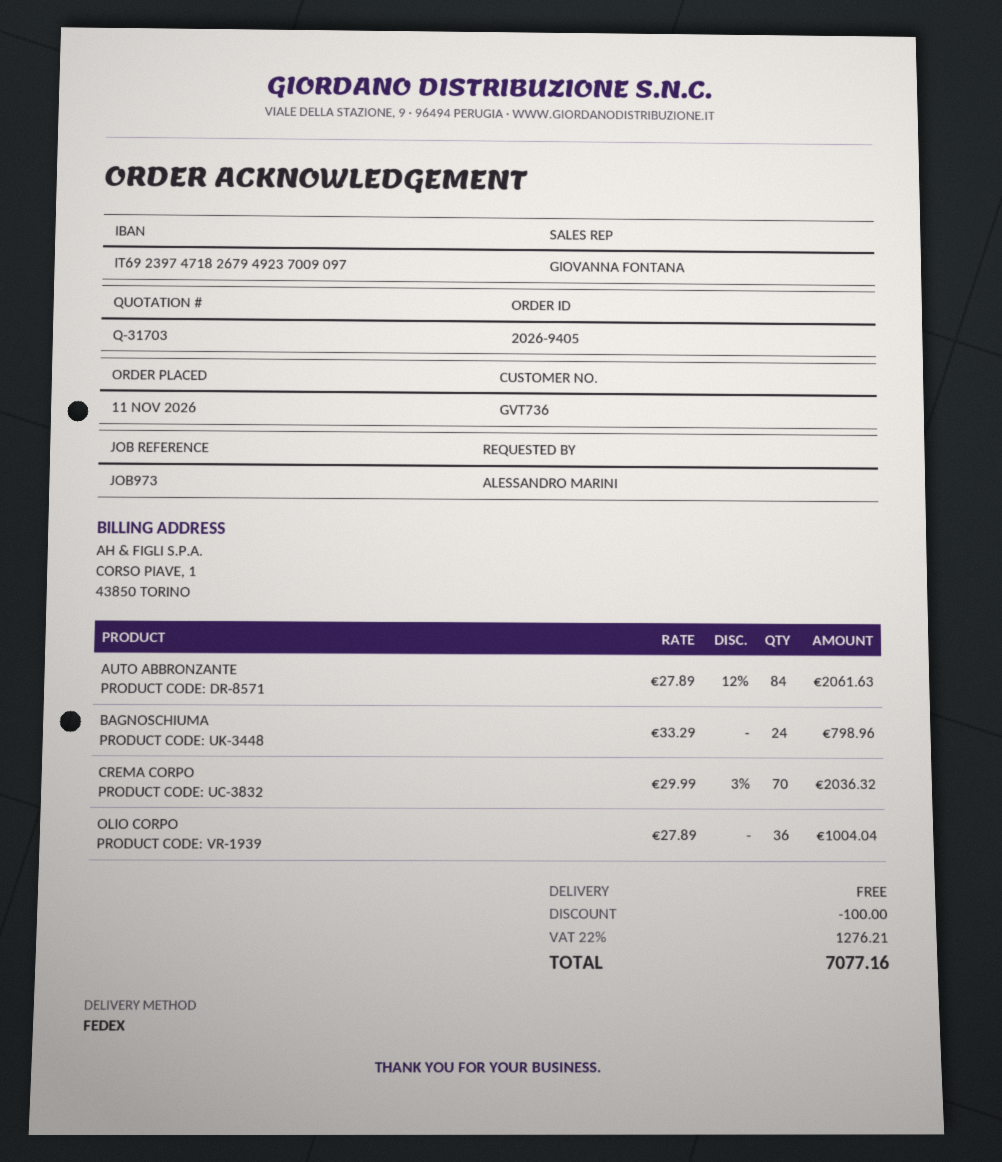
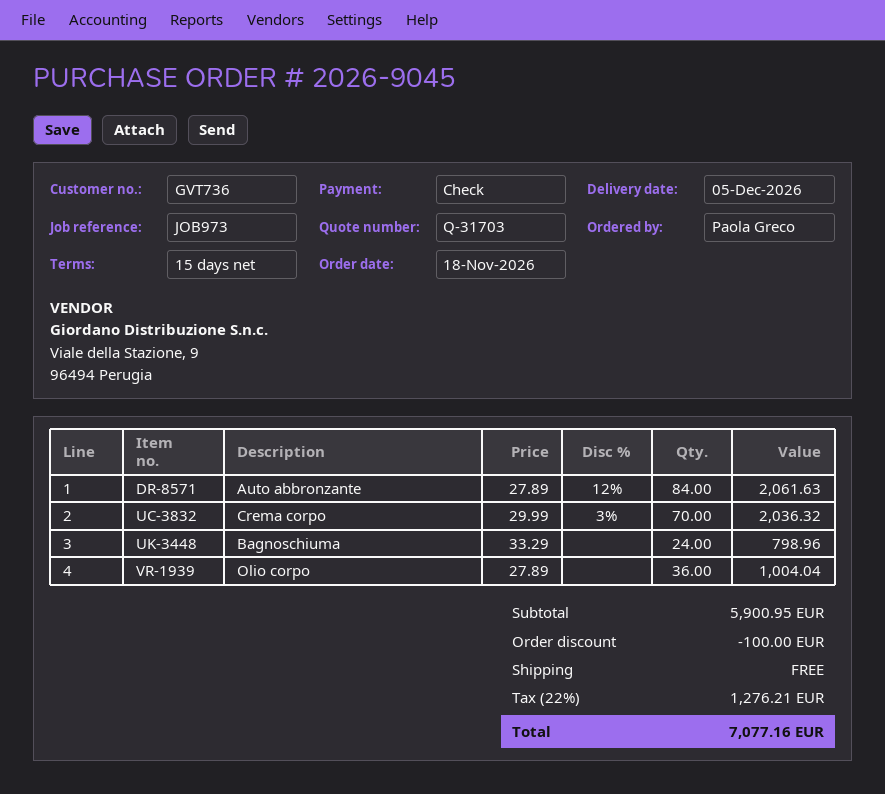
order number: 2026-9405 -> 2026-9045
order date: 2026-11-11 -> 2026-11-18
ordered by: ALESSANDRO MARINI -> Paola Greco

